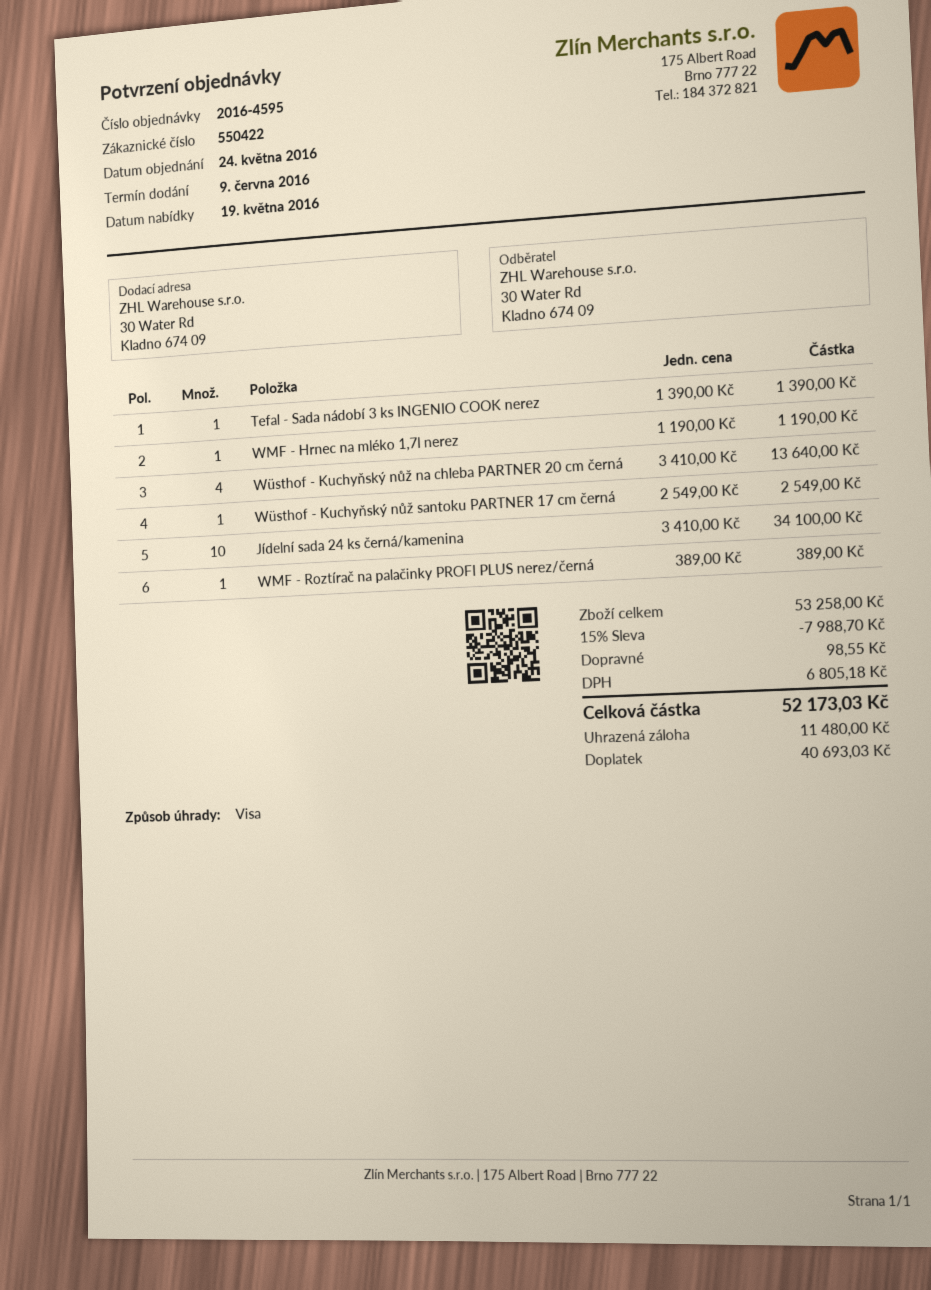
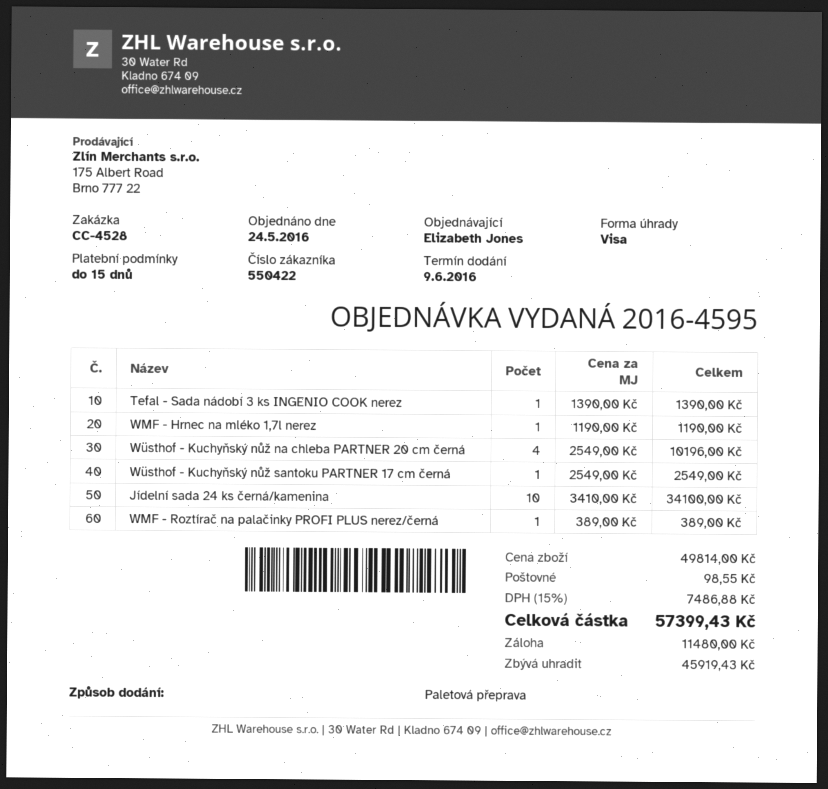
Wüsthof - Kuchyňský nůž na chleba PARTNER 20 cm černá: 4 x 3410.00 = 13640.00 -> 4 x 2549.00 = 10196.00
subtotal: 53258.00 -> 49814.00
discount: 15% = 7988.70 -> none
tax: 6805.18 -> 7486.88
total: 52173.03 -> 57399.43
balance: 40693.03 -> 45919.43

